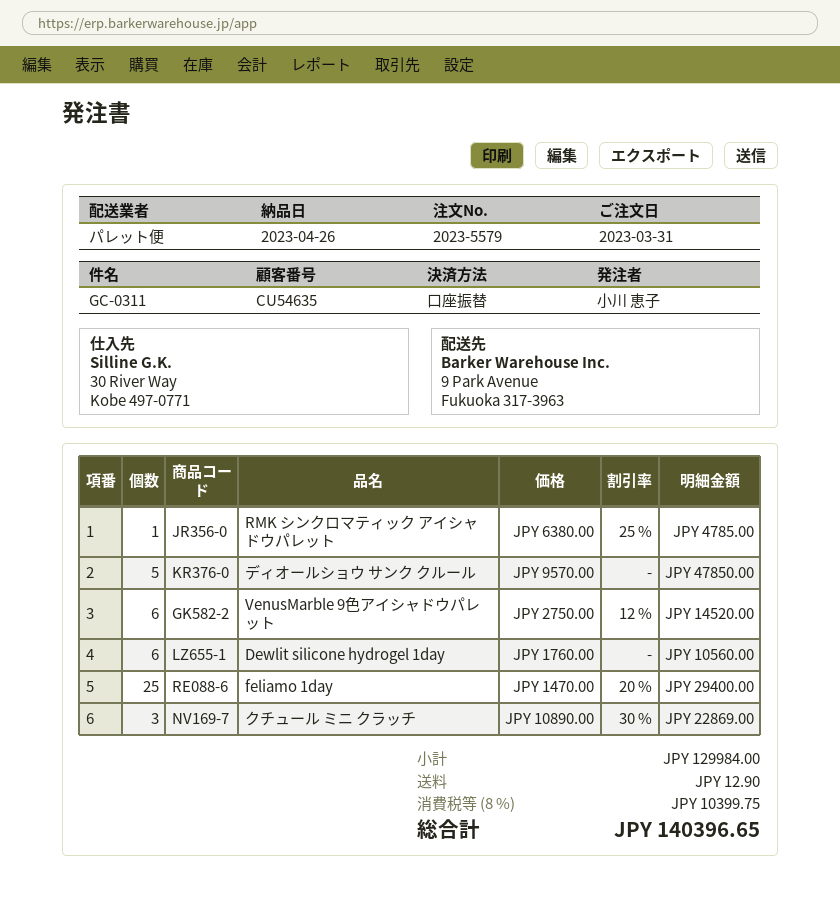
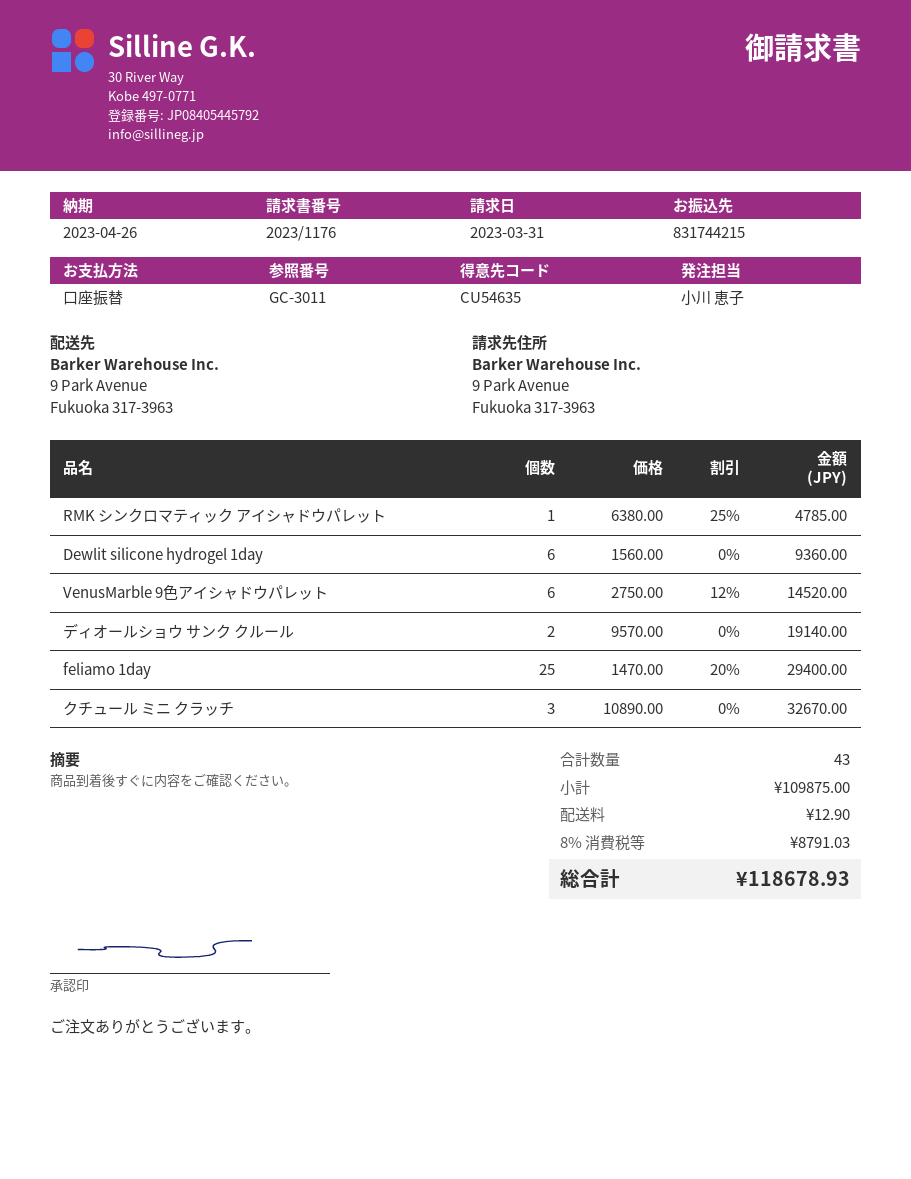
reference: GC-0311 -> GC-3011
ディオールショウ サンク クルール: 5 x 9570.00 = 47850.00 -> 2 x 9570.00 = 19140.00
Dewlit silicone hydrogel 1day: 6 x 1760.00 = 10560.00 -> 6 x 1560.00 = 9360.00
クチュール ミニ クラッチ: 3 x 10890.00 - 30% = 22869.00 -> 3 x 10890.00 = 32670.00
subtotal: 129984.00 -> 109875.00
tax: 8% = 10399.75 -> 8% = 8791.03
total: 140396.65 -> 118678.93

